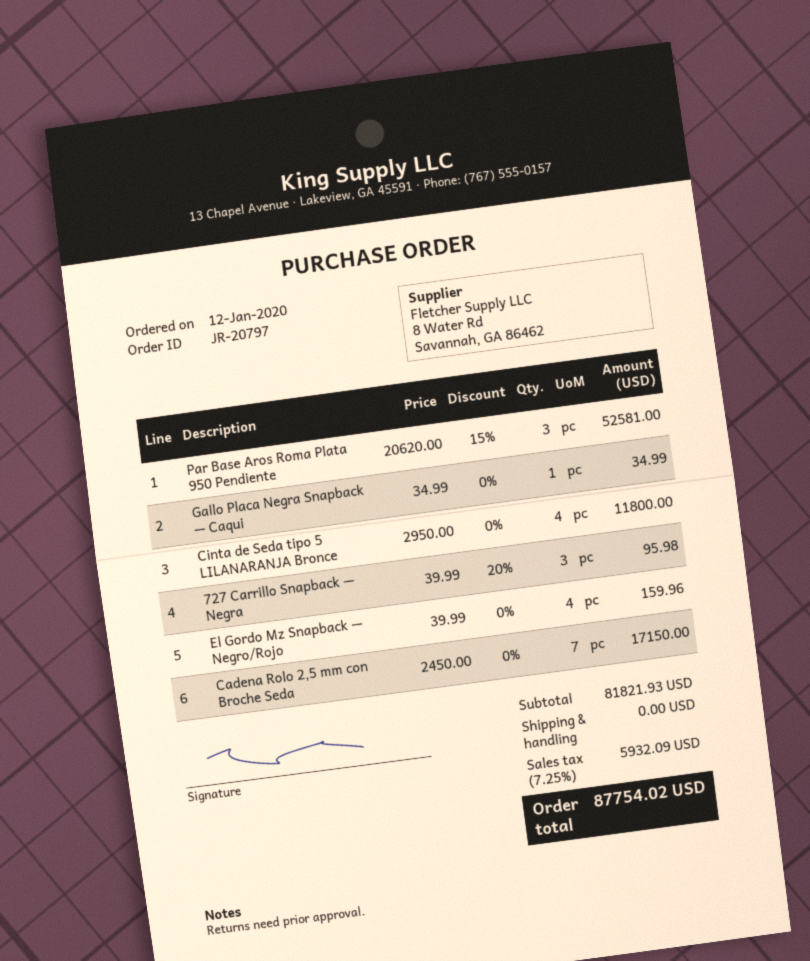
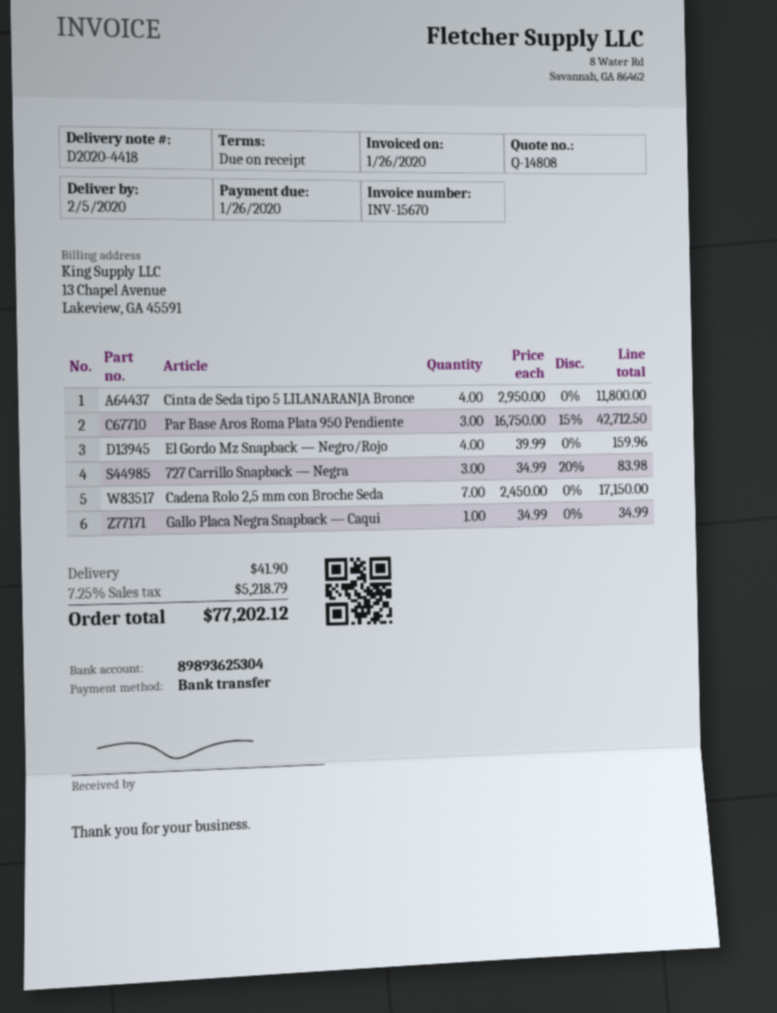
Par Base Aros Roma Plata 950 Pendiente: 3 x 20620.00 - 15% = 52581.00 -> 3 x 16750.00 - 15% = 42712.50
727 Carrillo Snapback — Negra: 3 x 39.99 - 20% = 95.98 -> 3 x 34.99 - 20% = 83.98
shipping: 0.00 -> 41.90
tax: 7.25% = 5932.09 -> 7.25% = 5218.79
total: 87754.02 -> 77202.12

